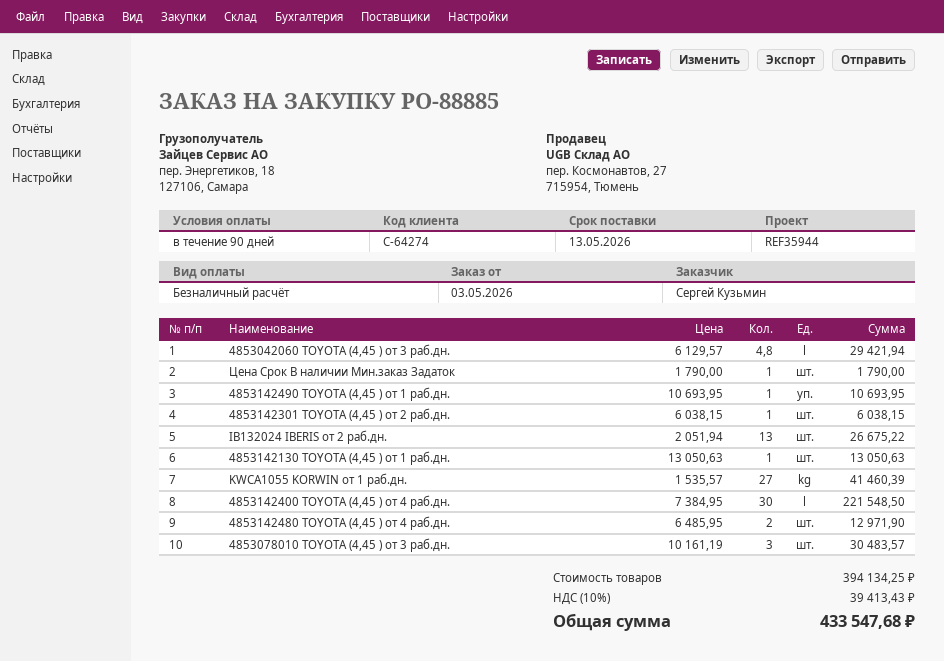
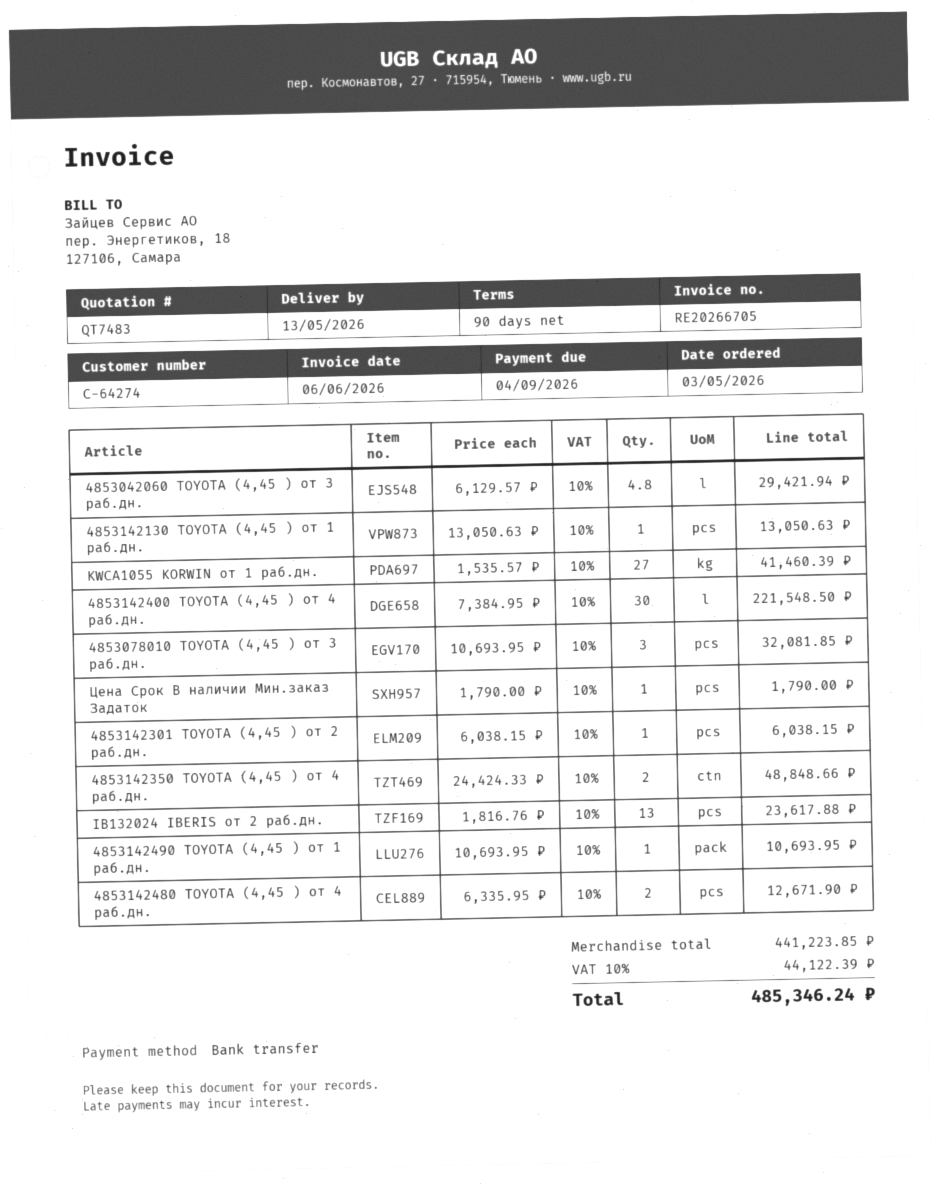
IB132024 IBERIS от 2 раб.дн.: 13 x 2051.94 = 26675.22 -> 13 x 1816.76 = 23617.88
4853142480 TOYOTA (4,45 ) от 4 раб.дн.: 2 x 6485.95 = 12971.90 -> 2 x 6335.95 = 12671.90
4853078010 TOYOTA (4,45 ) от 3 раб.дн.: 3 x 10161.19 = 30483.57 -> 3 x 10693.95 = 32081.85
4853142350 TOYOTA (4,45 ) от 4 раб.дн.: none -> 2 x 24424.33 = 48848.66
subtotal: 394134.25 -> 441223.85
tax: 10% = 39413.43 -> 10% = 44122.39
total: 433547.68 -> 485346.24

